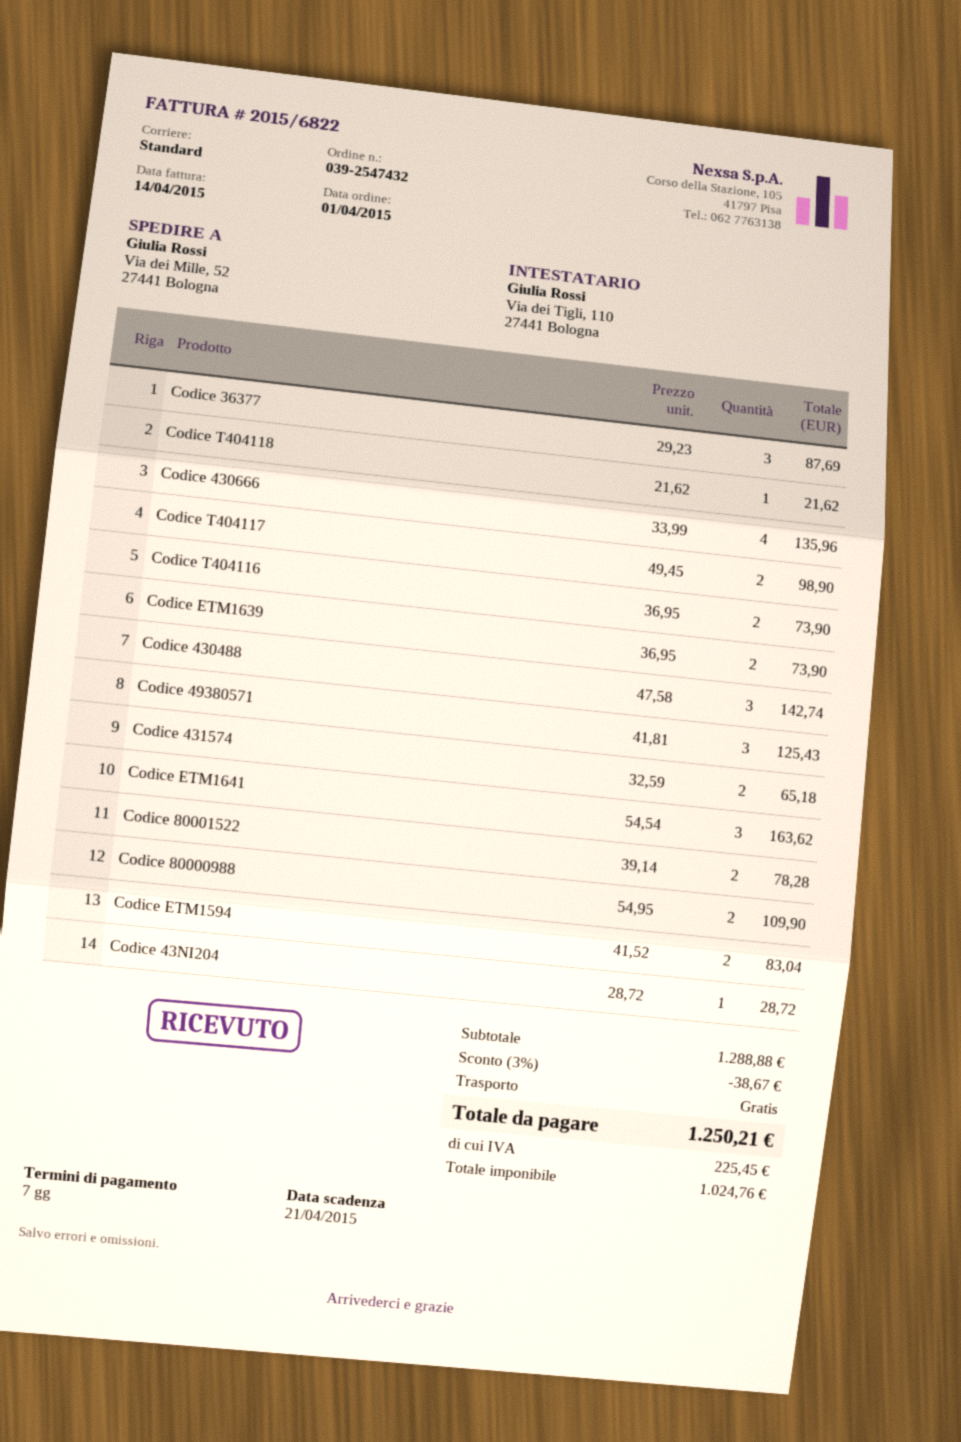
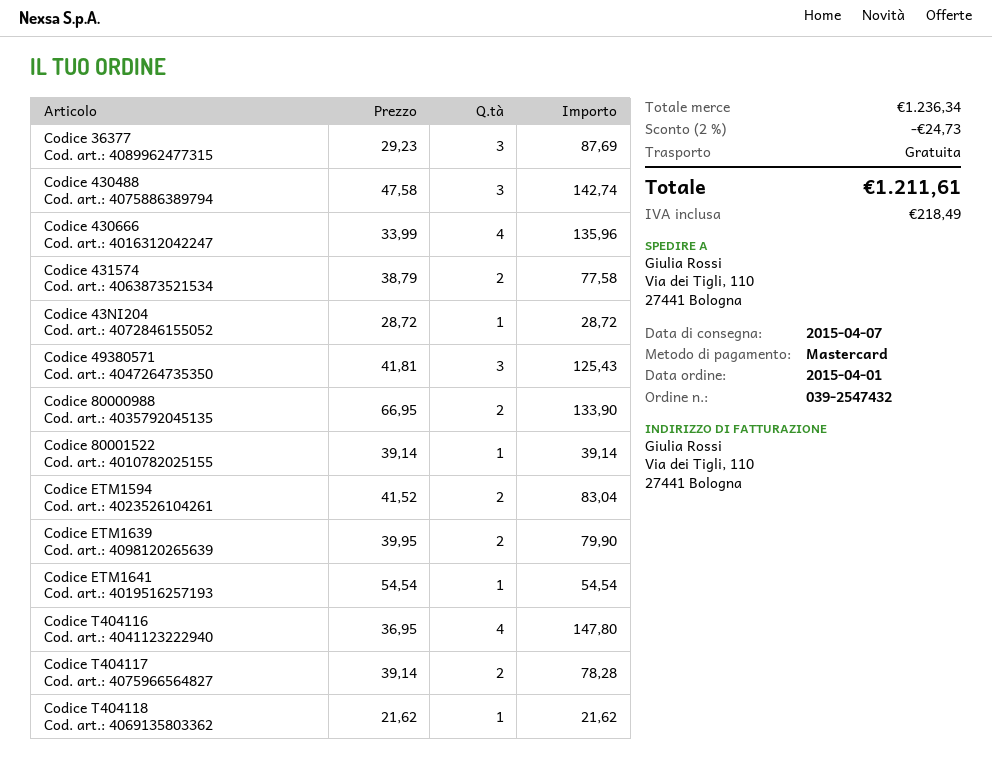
ship to: Via dei Mille, 52, 27441 Bologna -> Via dei Tigli, 110, 27441 Bologna
Codice T404117: 2 x 49.45 = 98.90 -> 2 x 39.14 = 78.28
Codice T404116: 2 x 36.95 = 73.90 -> 4 x 36.95 = 147.80
Codice ETM1639: 2 x 36.95 = 73.90 -> 2 x 39.95 = 79.90
Codice 431574: 2 x 32.59 = 65.18 -> 2 x 38.79 = 77.58
Codice ETM1641: 3 x 54.54 = 163.62 -> 1 x 54.54 = 54.54
Codice 80001522: 2 x 39.14 = 78.28 -> 1 x 39.14 = 39.14
Codice 80000988: 2 x 54.95 = 109.90 -> 2 x 66.95 = 133.90
subtotal: 1288.88 -> 1236.34
discount: 3% = 38.67 -> 2% = 24.73
tax: 225.45 -> 218.49
total: 1250.21 -> 1211.61

